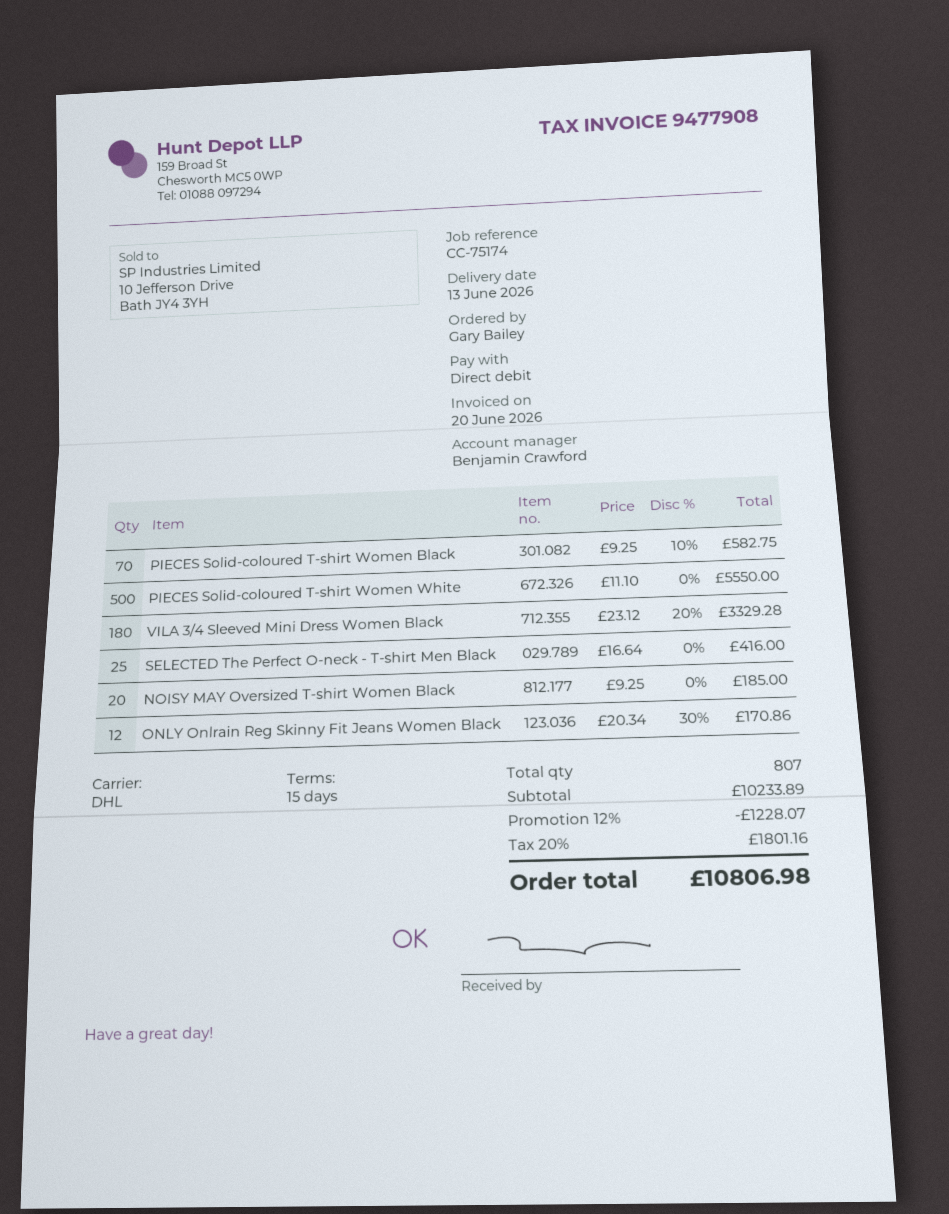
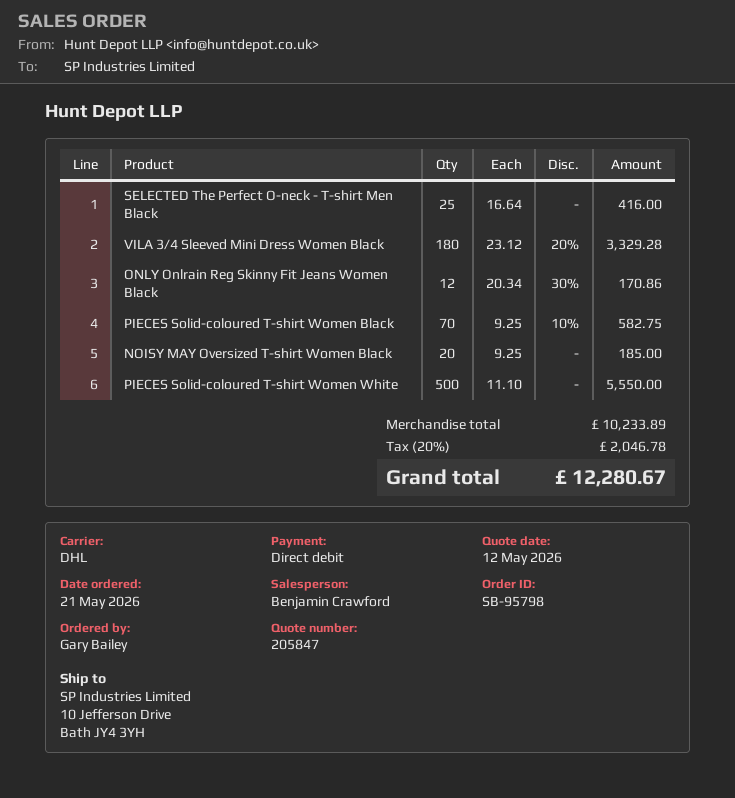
discount: 12% = 1228.07 -> none
tax: 20% = 1801.16 -> 20% = 2046.78
total: 10806.98 -> 12280.67

